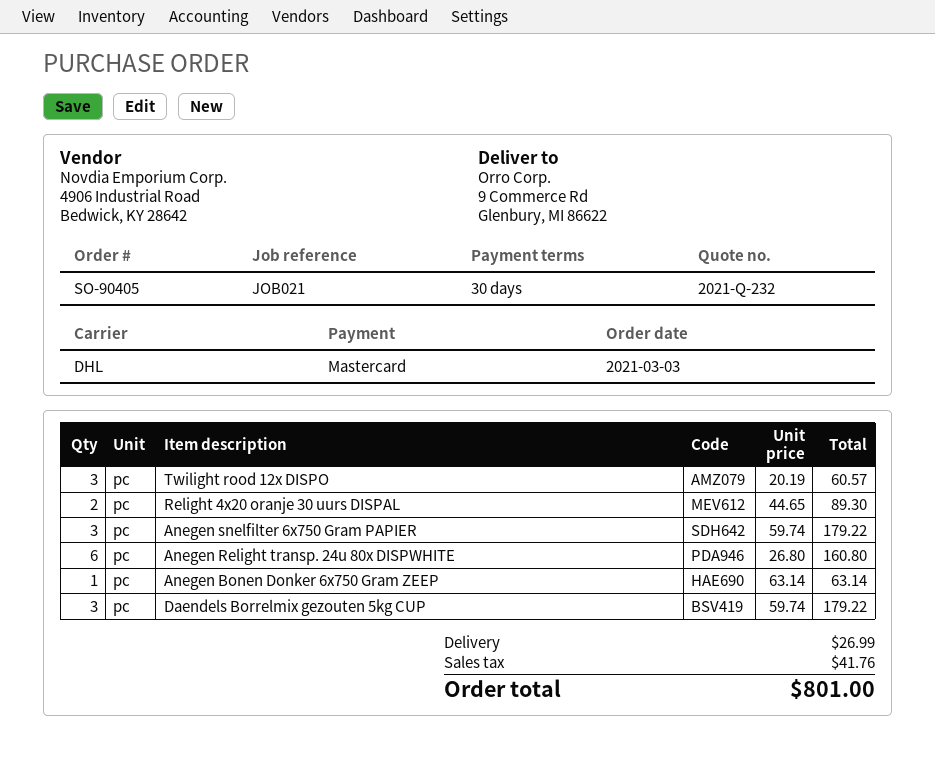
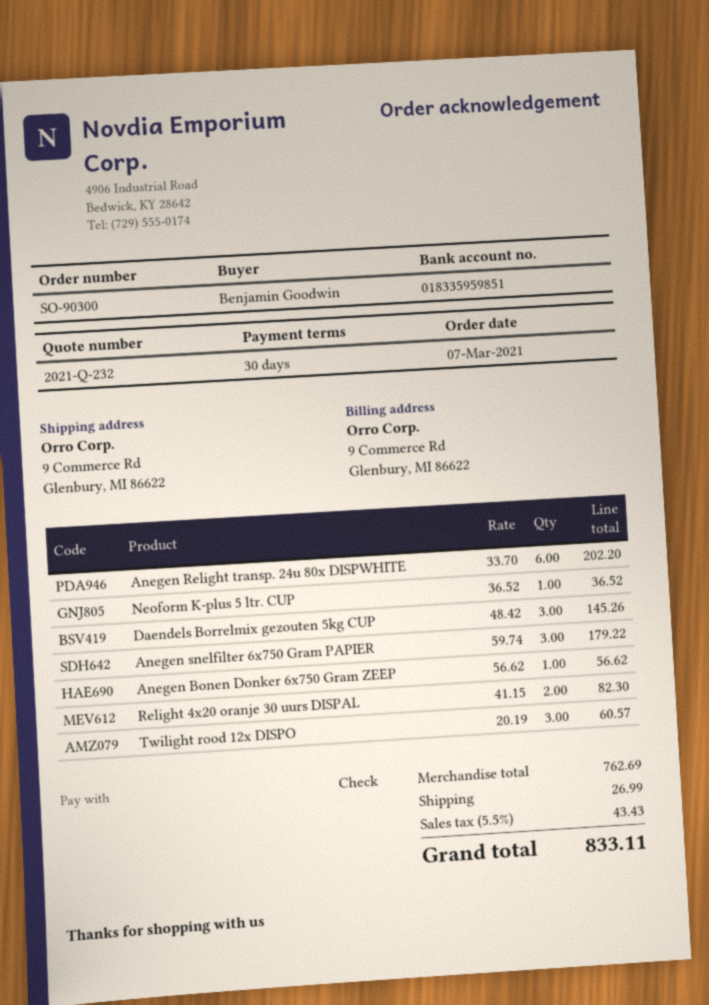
order number: SO-90405 -> SO-90300
order date: 2021-03-03 -> 2021-03-07
payment method: Mastercard -> cheque
Relight 4x20 oranje 30 uurs DISPAL: 2 x 44.65 = 89.30 -> 2 x 41.15 = 82.30
Anegen Relight transp. 24u 80x DISPWHITE: 6 x 26.80 = 160.80 -> 6 x 33.70 = 202.20
Anegen Bonen Donker 6x750 Gram ZEEP: 1 x 63.14 = 63.14 -> 1 x 56.62 = 56.62
Daendels Borrelmix gezouten 5kg CUP: 3 x 59.74 = 179.22 -> 3 x 48.42 = 145.26
Neoform K-plus 5 ltr. CUP: none -> 1 x 36.52 = 36.52
tax: 41.76 -> 43.43
total: 801.00 -> 833.11

